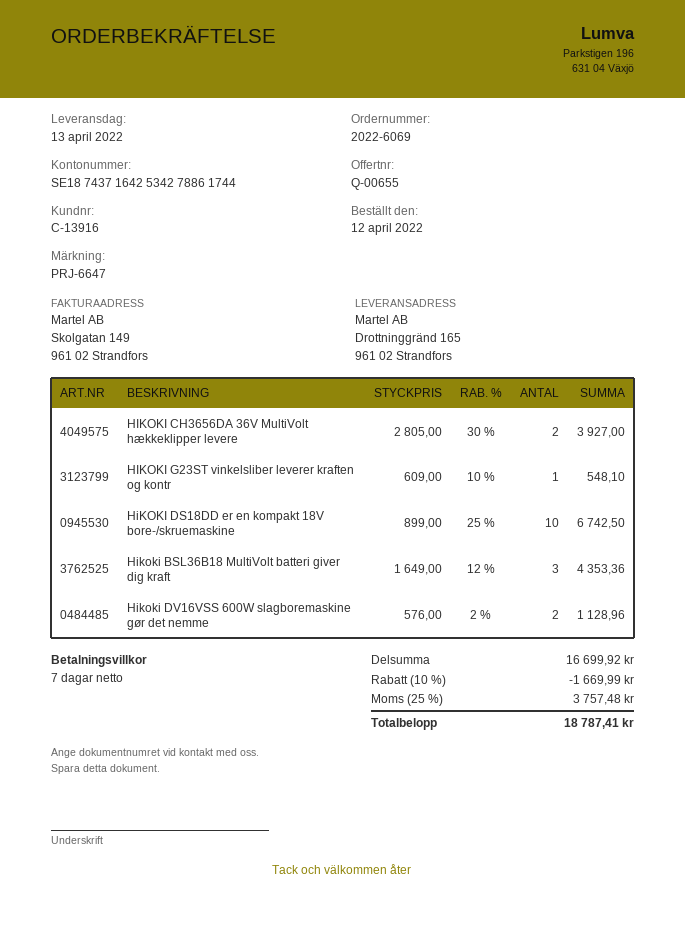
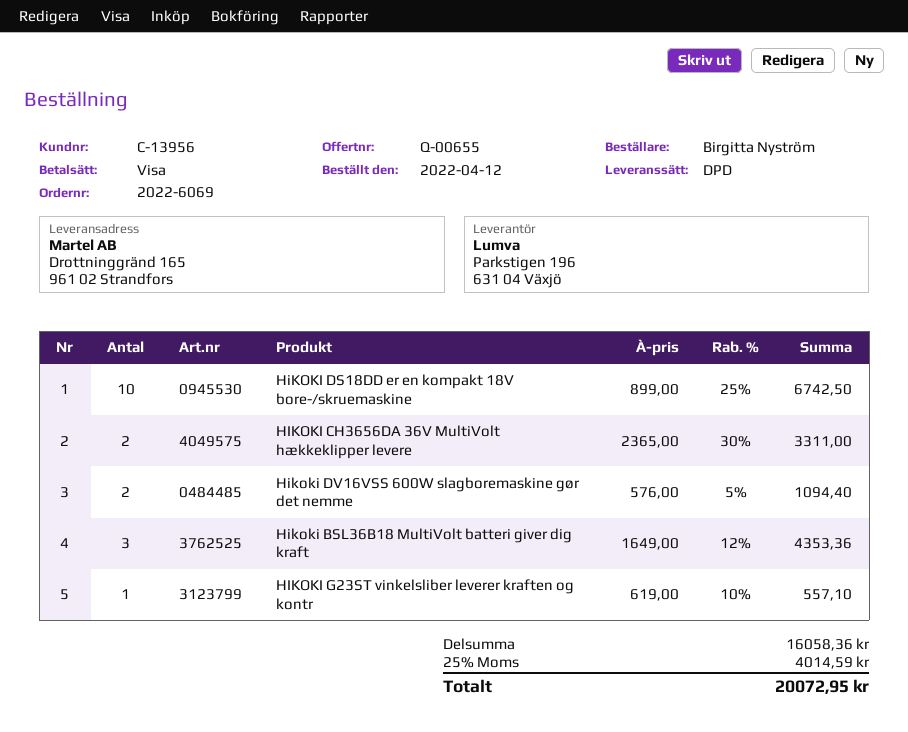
customer number: C-13916 -> C-13956
HIKOKI CH3656DA 36V MultiVolt hækkeklipper levere: 2 x 2805.00 - 30% = 3927.00 -> 2 x 2365.00 - 30% = 3311.00
HIKOKI G23ST vinkelsliber leverer kraften og kontr: 1 x 609.00 - 10% = 548.10 -> 1 x 619.00 - 10% = 557.10
Hikoki DV16VSS 600W slagboremaskine gør det nemme: 2 x 576.00 - 2% = 1128.96 -> 2 x 576.00 - 5% = 1094.40
subtotal: 16699.92 -> 16058.36
discount: 10% = 1669.99 -> none
tax: 25% = 3757.48 -> 25% = 4014.59
total: 18787.41 -> 20072.95

